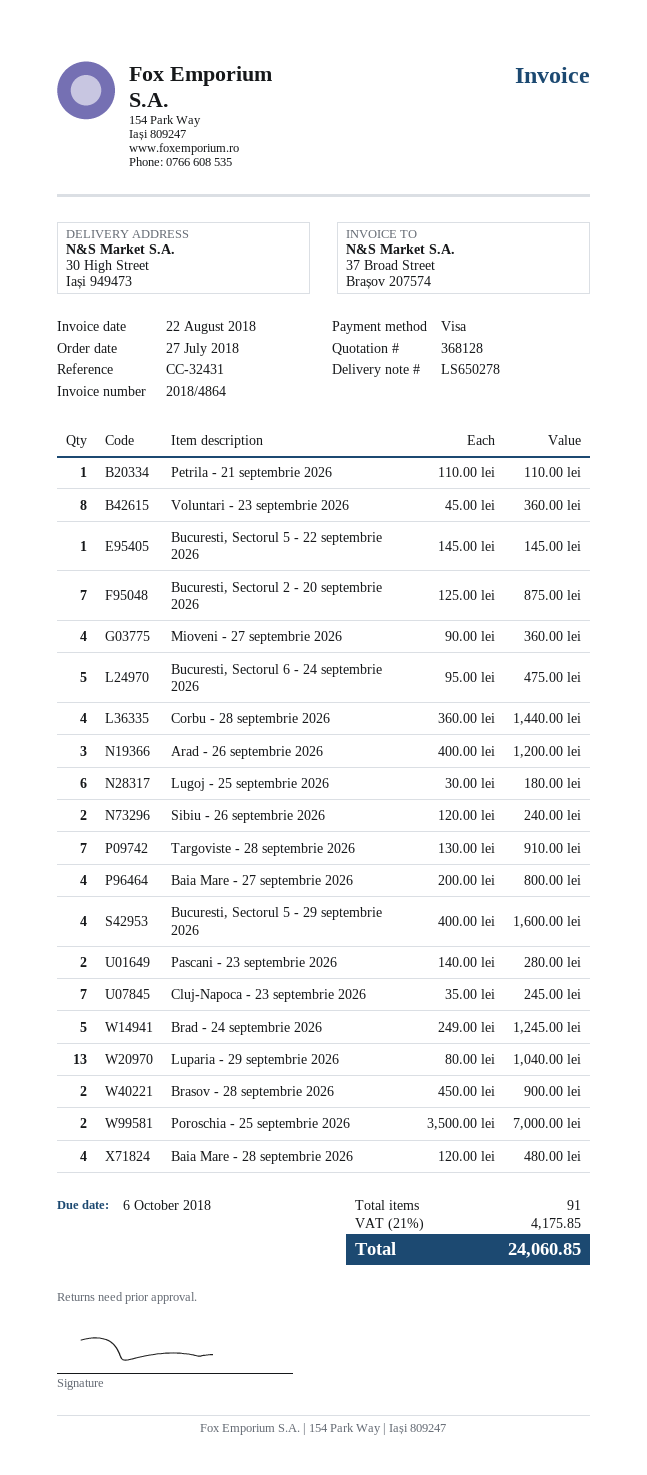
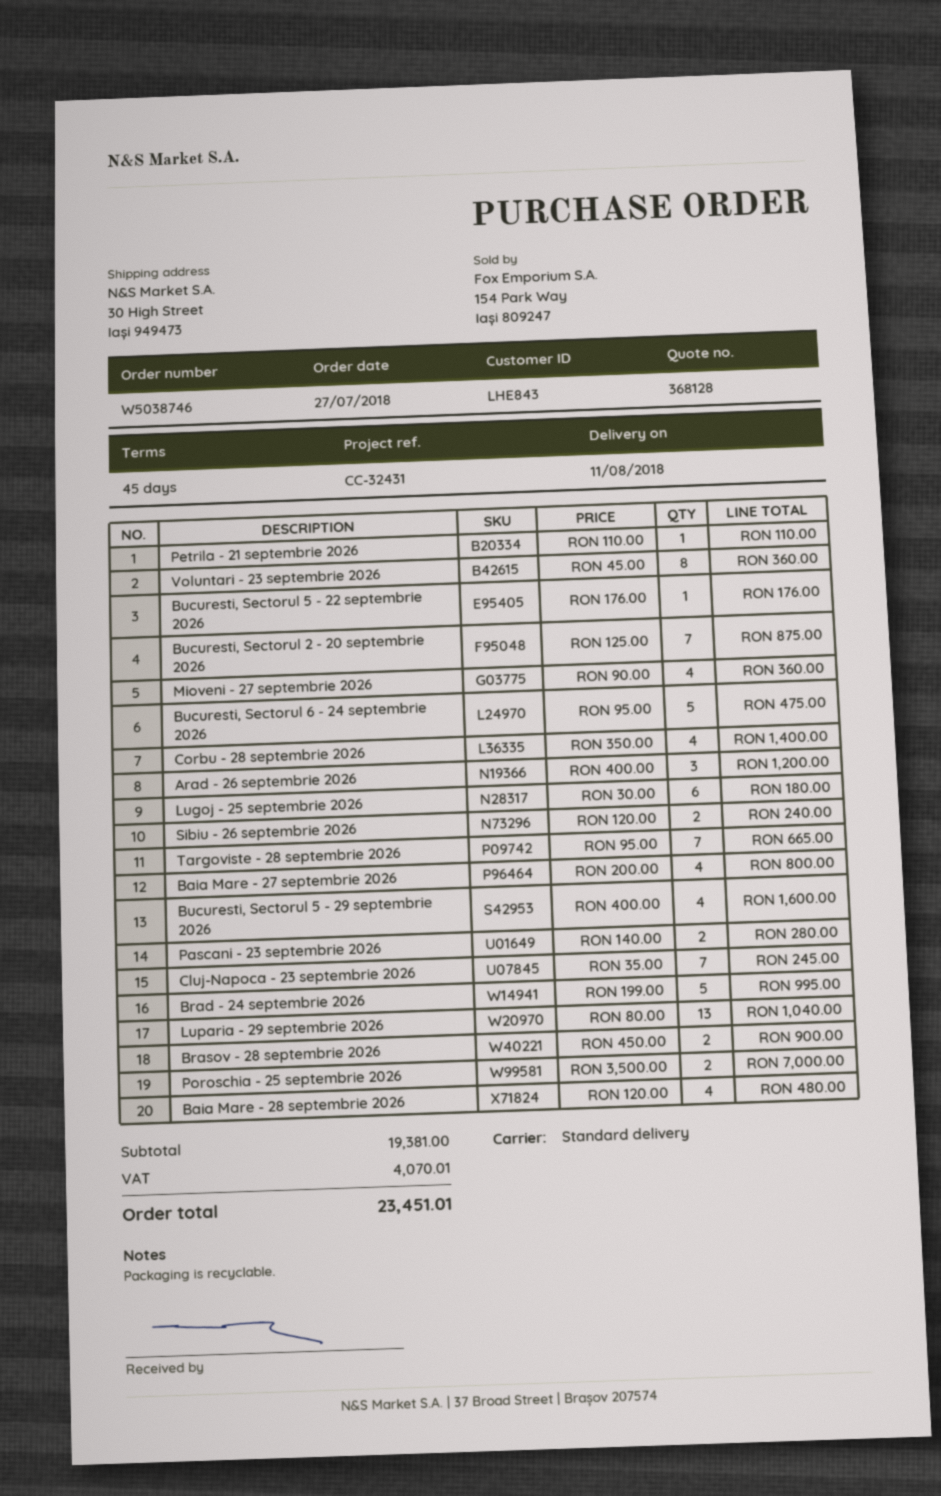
Bucuresti, Sectorul 5 - 22 septembrie 2026: 1 x 145.00 = 145.00 -> 1 x 176.00 = 176.00
Corbu - 28 septembrie 2026: 4 x 360.00 = 1440.00 -> 4 x 350.00 = 1400.00
Targoviste - 28 septembrie 2026: 7 x 130.00 = 910.00 -> 7 x 95.00 = 665.00
Brad - 24 septembrie 2026: 5 x 249.00 = 1245.00 -> 5 x 199.00 = 995.00
tax: 4175.85 -> 4070.01
total: 24060.85 -> 23451.01

